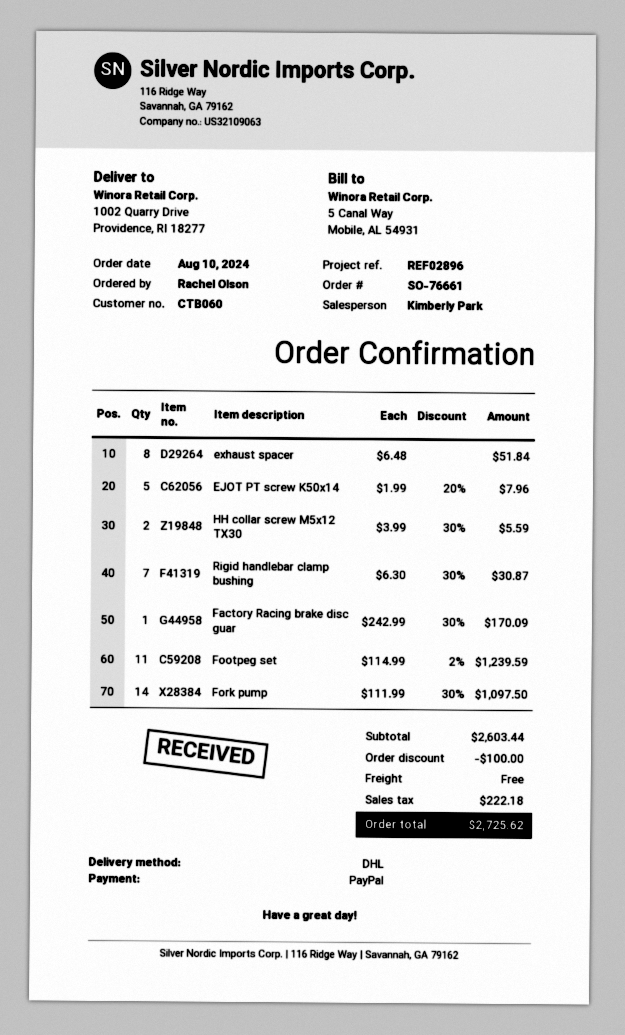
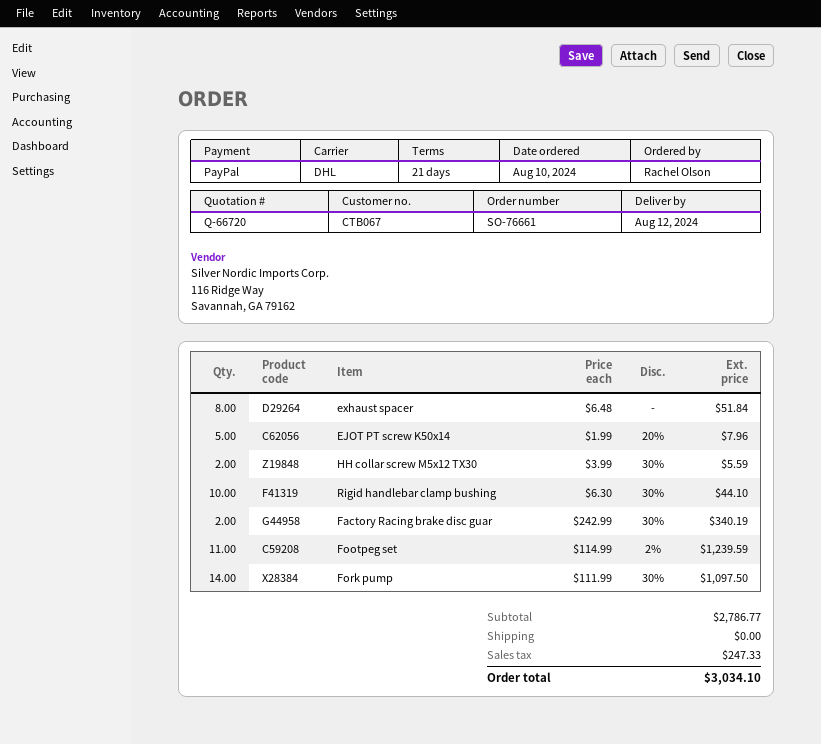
customer number: CTB060 -> CTB067
Rigid handlebar clamp bushing: 7 x 6.30 - 30% = 30.87 -> 10 x 6.30 - 30% = 44.10
Factory Racing brake disc guar: 1 x 242.99 - 30% = 170.09 -> 2 x 242.99 - 30% = 340.19
subtotal: 2603.44 -> 2786.77
discount: 100.00 -> none
tax: 222.18 -> 247.33
total: 2725.62 -> 3034.10

